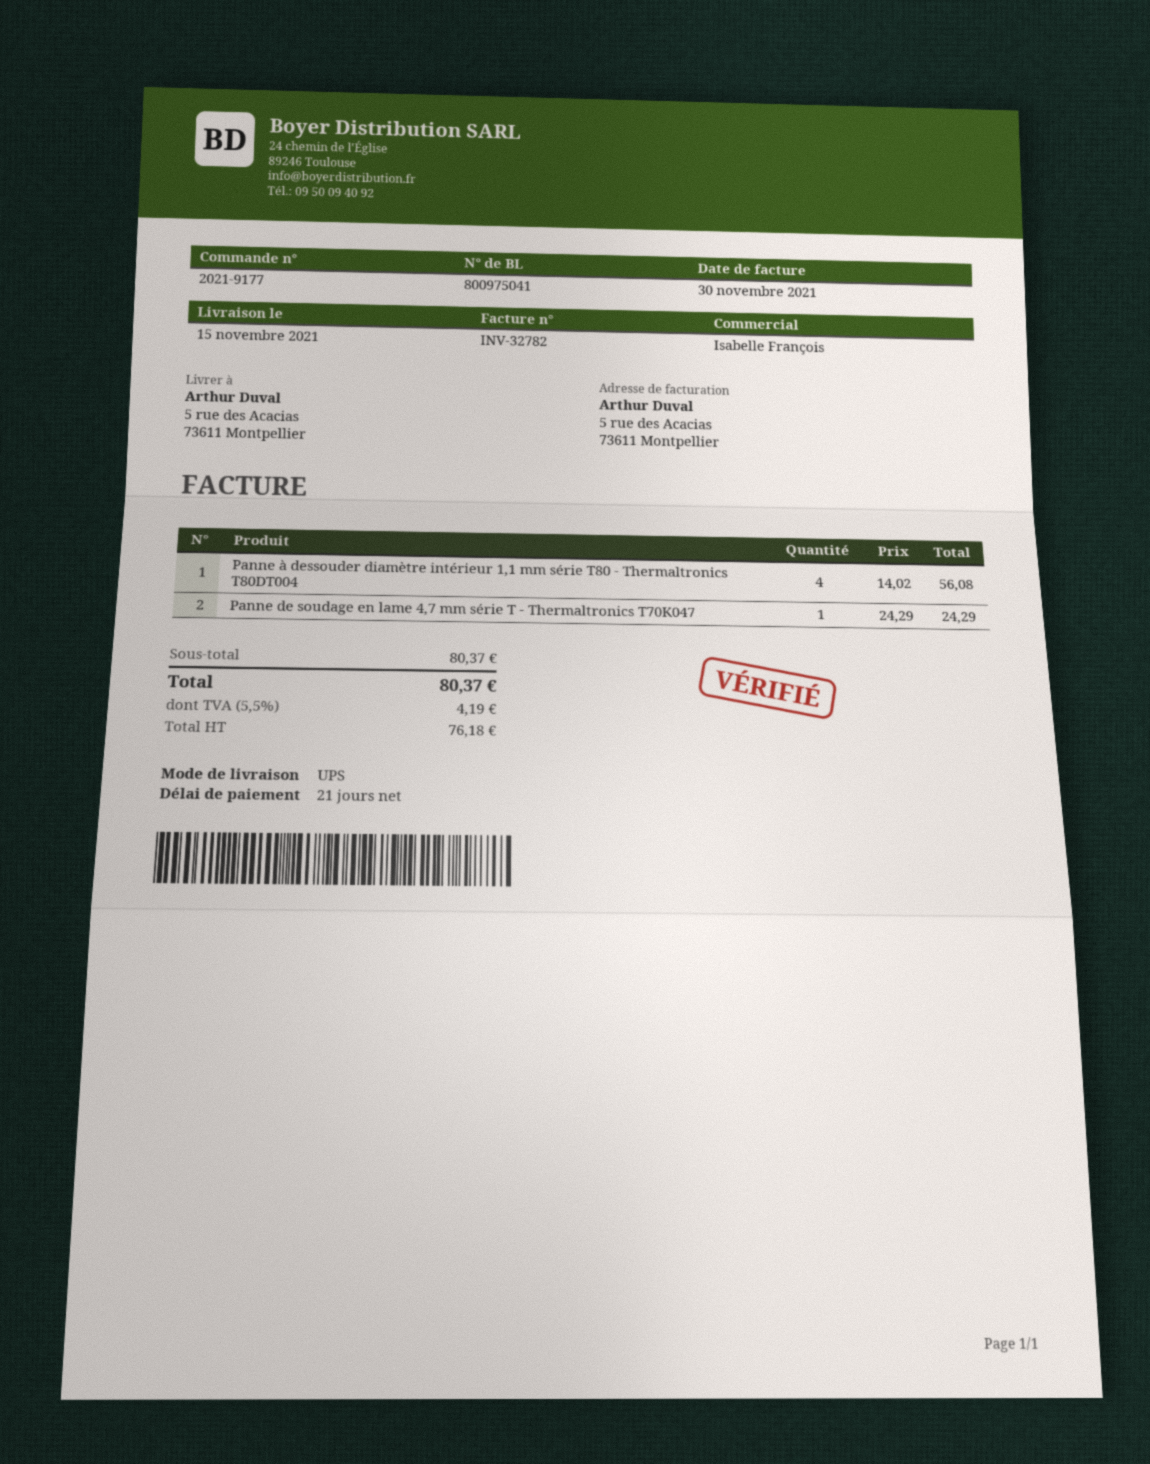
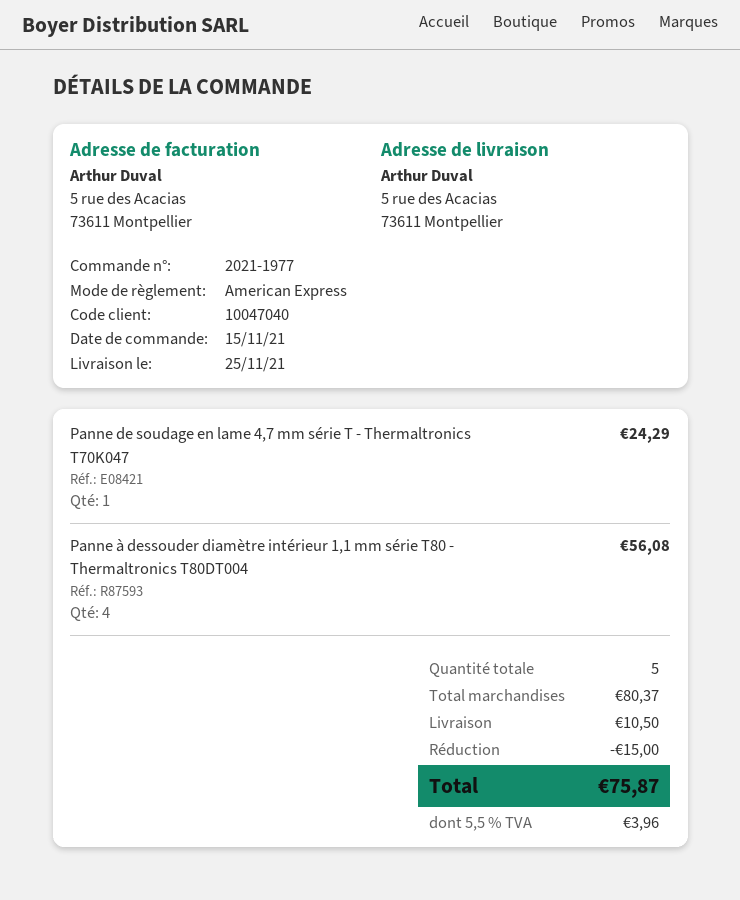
order number: 2021-9177 -> 2021-1977
delivery date: 2021-11-15 -> 2021-11-25
discount: none -> 15.00
shipping: none -> 10.50
tax: 5.5% = 4.19 -> 5.5% = 3.96
total: 80.37 -> 75.87

